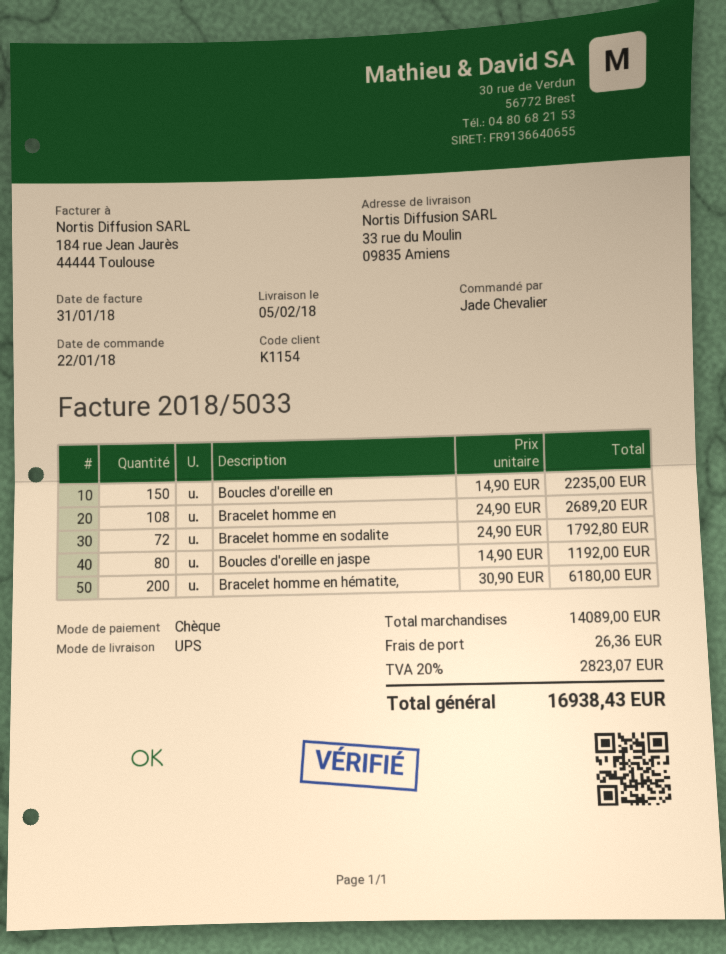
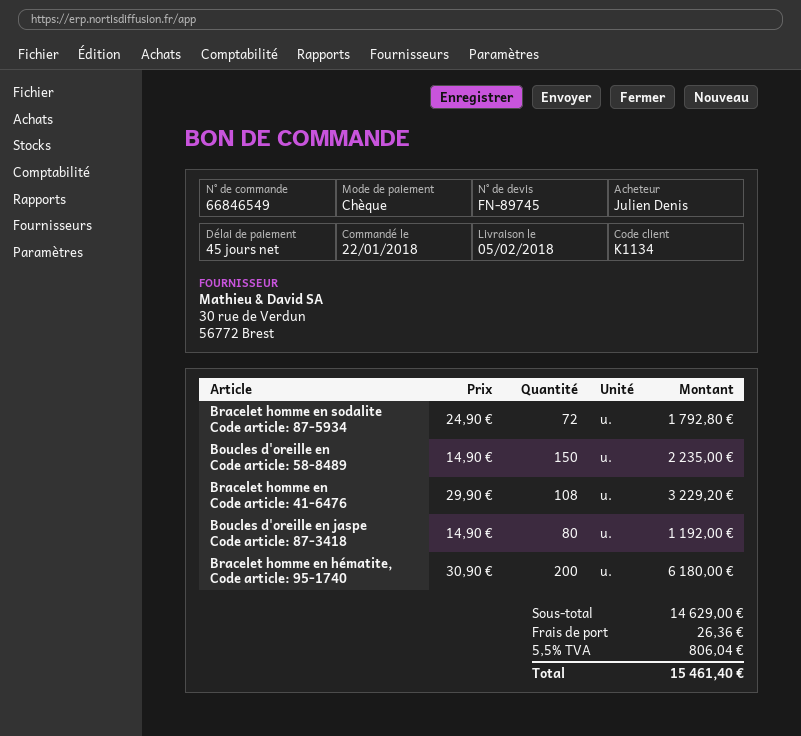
customer number: K1154 -> K1134
ordered by: Jade Chevalier -> Julien Denis
Bracelet homme en: 108 x 24.90 = 2689.20 -> 108 x 29.90 = 3229.20
subtotal: 14089.00 -> 14629.00
tax: 20% = 2823.07 -> 5.5% = 806.04
total: 16938.43 -> 15461.40

